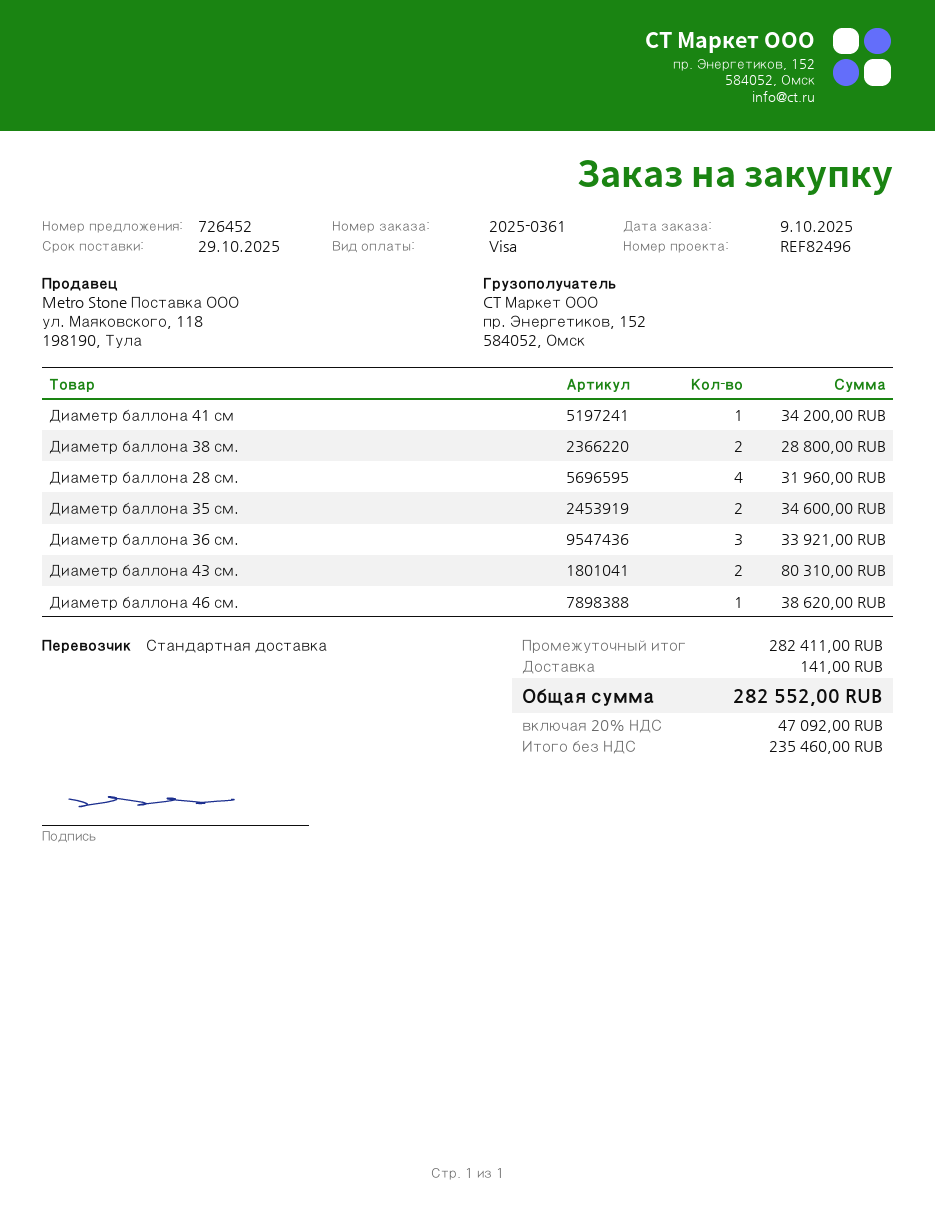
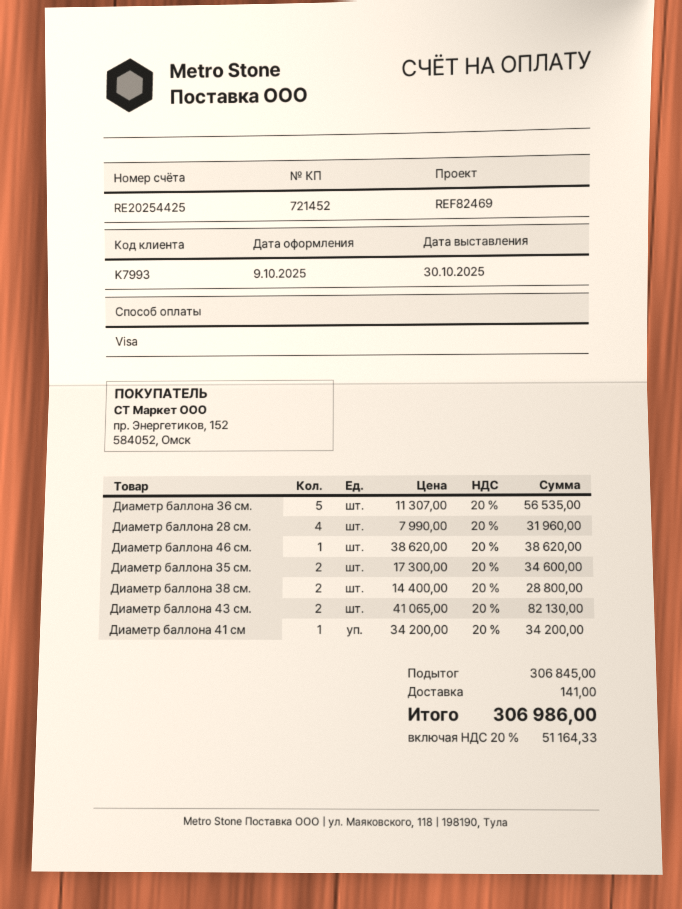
quote number: 726452 -> 721452
reference: REF82496 -> REF82469
Диаметр баллона 36 см.: 3 for 33921.00 -> 5 for 56535.00
Диаметр баллона 43 см.: 2 for 80310.00 -> 2 for 82130.00
subtotal: 282411.00 -> 306845.00
tax: 20% = 47092.00 -> 20% = 51164.33
total: 282552.00 -> 306986.00

